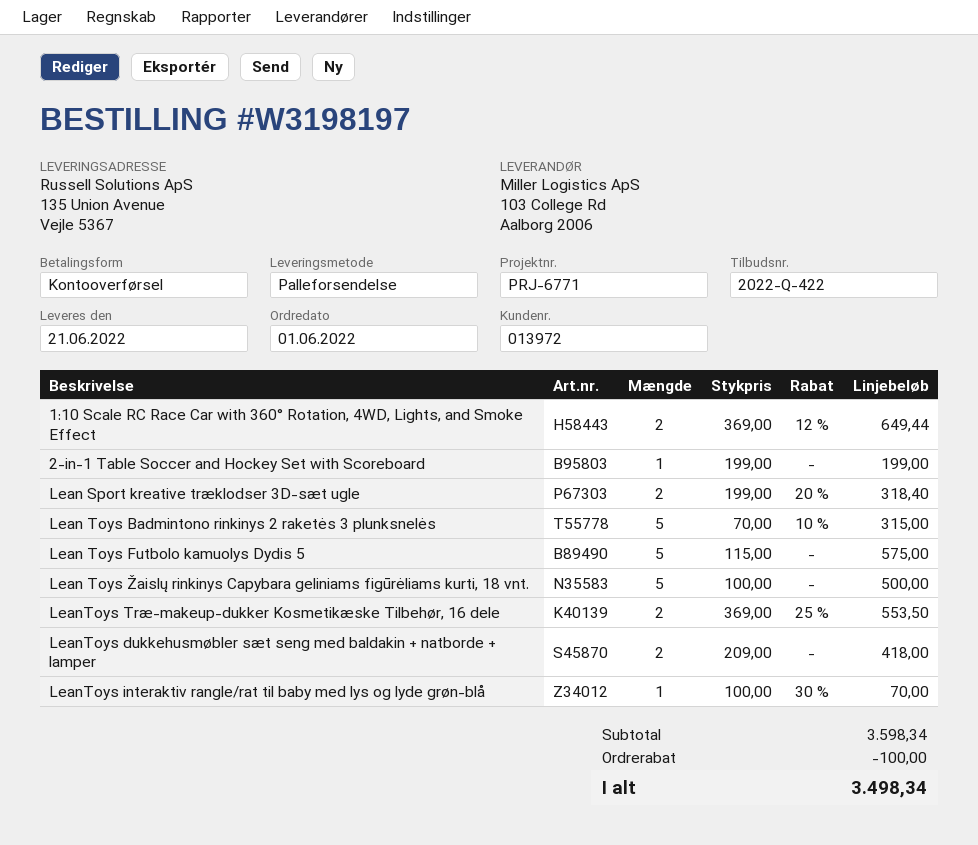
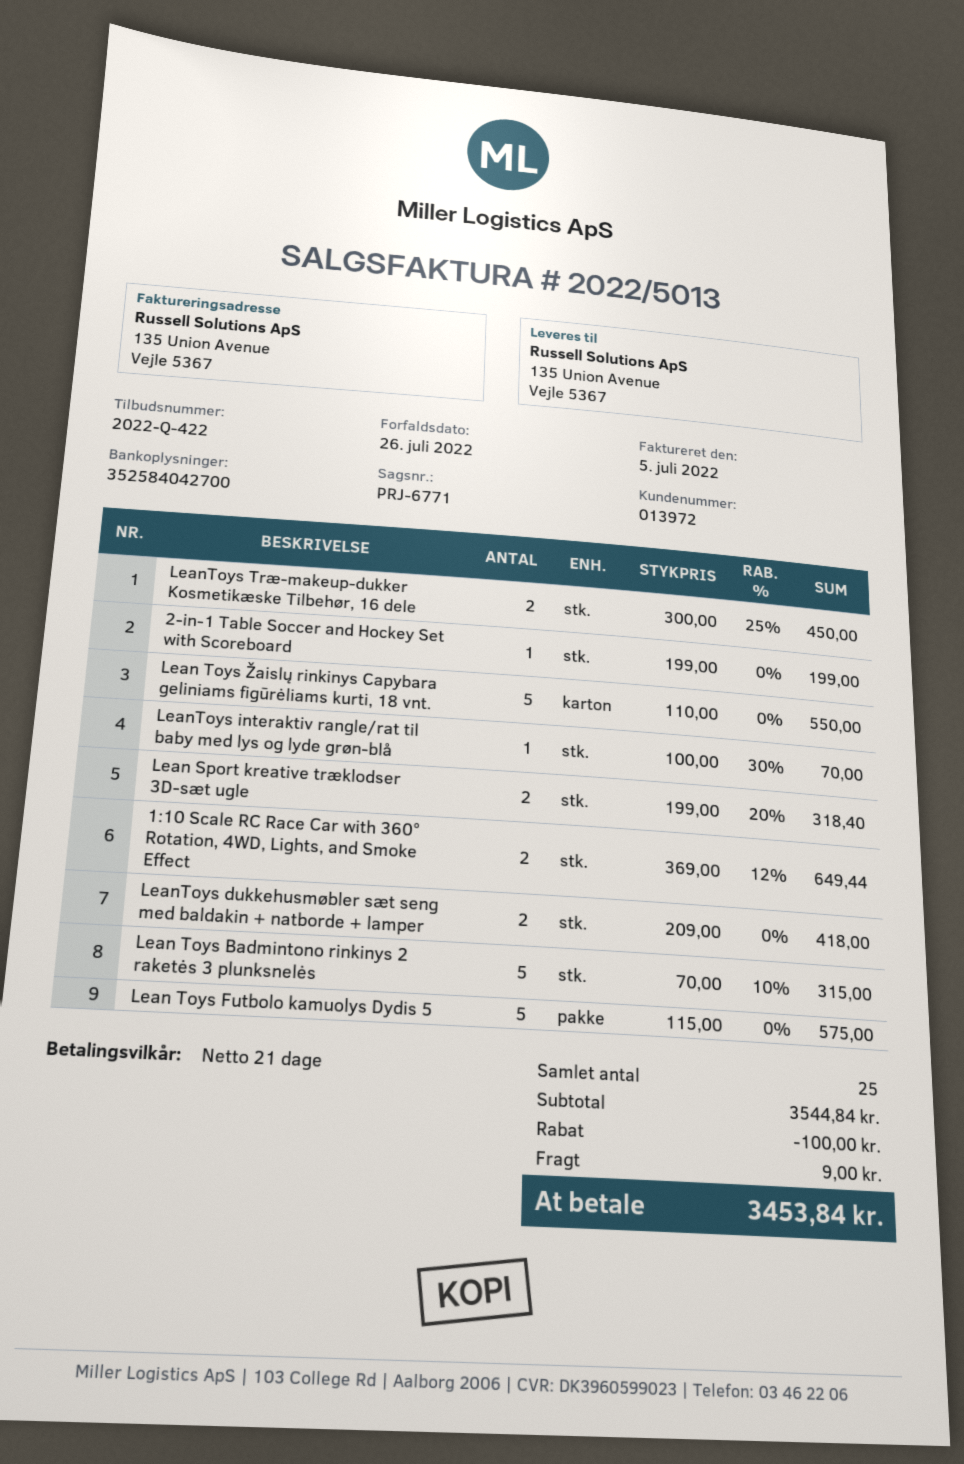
Lean Toys Žaislų rinkinys Capybara geliniams figūrėliams kurti, 18 vnt.: 5 x 100.00 = 500.00 -> 5 x 110.00 = 550.00
LeanToys Træ-makeup-dukker Kosmetikæske Tilbehør, 16 dele: 2 x 369.00 - 25% = 553.50 -> 2 x 300.00 - 25% = 450.00
subtotal: 3598.34 -> 3544.84
shipping: none -> 9.00
total: 3498.34 -> 3453.84

